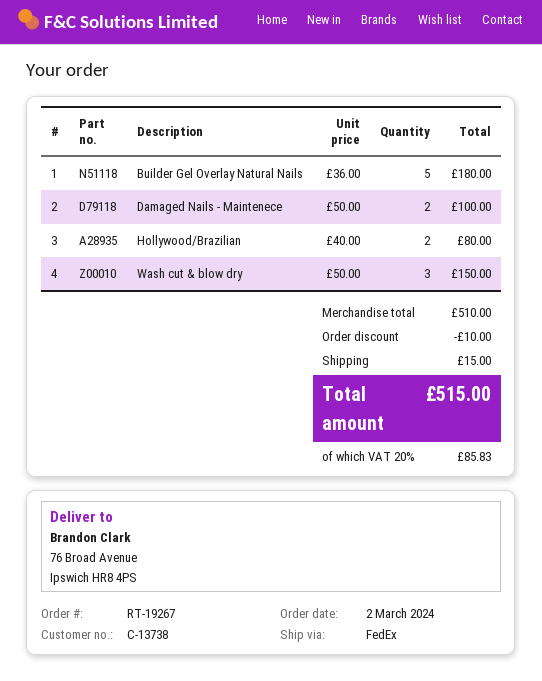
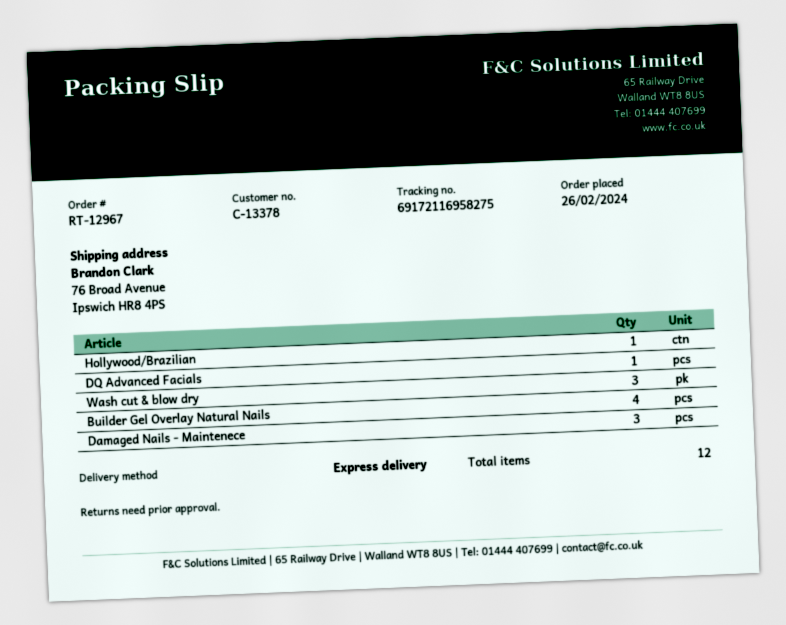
order number: RT-19267 -> RT-12967
order date: 2024-03-02 -> 2024-02-26
customer number: C-13738 -> C-13378
shipping method: FedEx -> express
Builder Gel Overlay Natural Nails: 5 -> 4
Damaged Nails - Maintenece: 2 -> 3
Hollywood/Brazilian: 2 -> 1
DQ Advanced Facials: none -> 1

